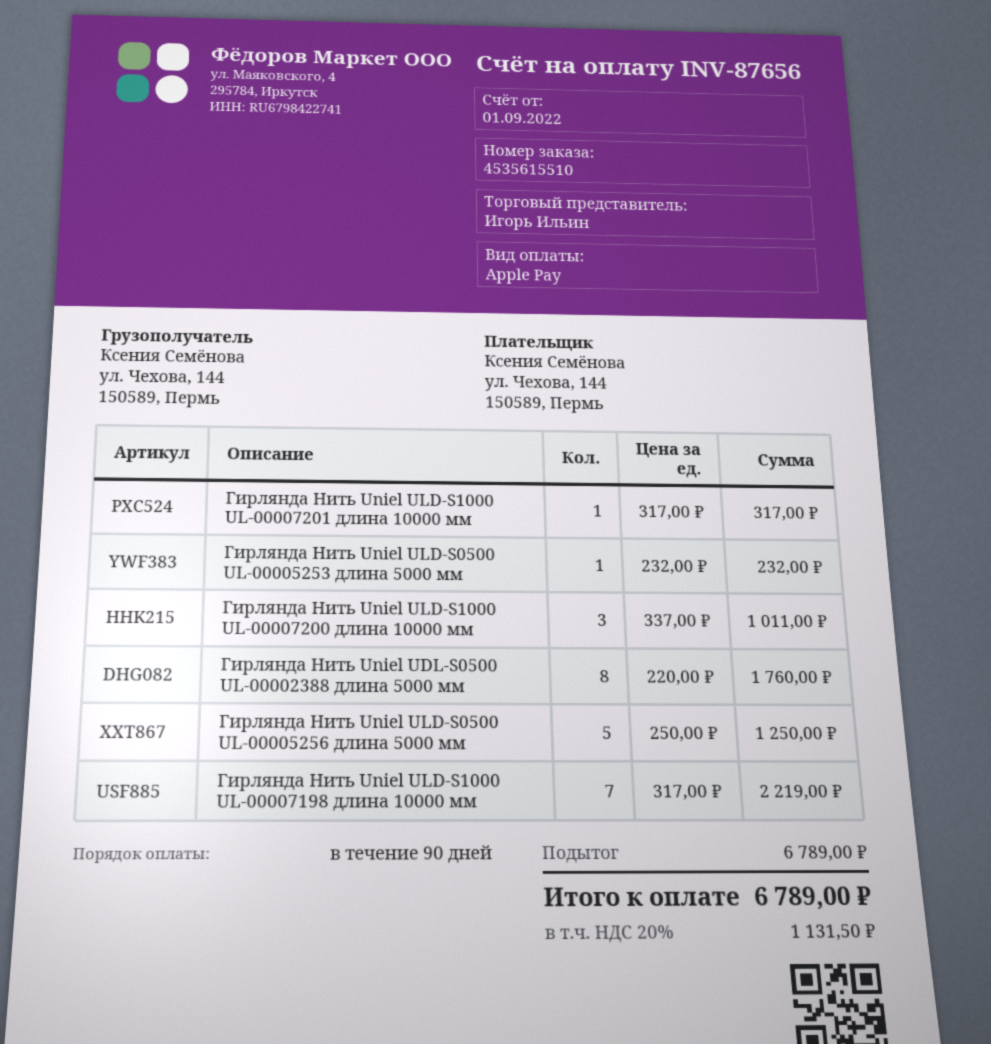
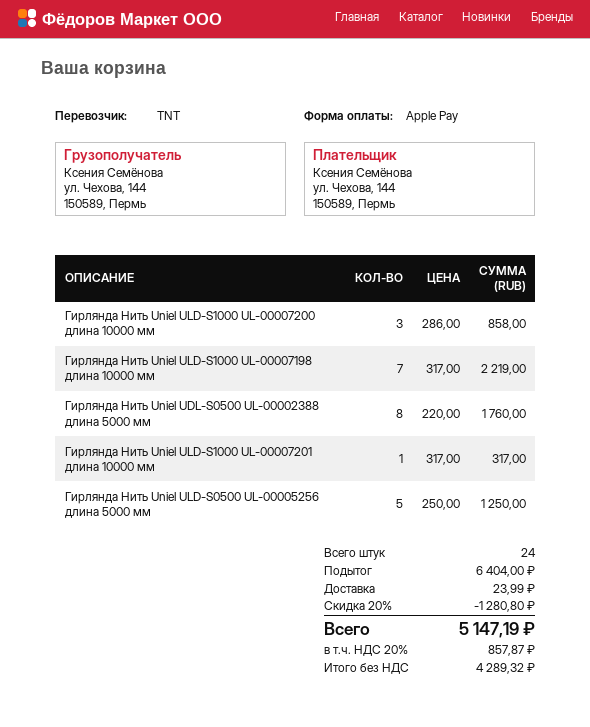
Гирлянда Нить Uniel ULD-S0500 UL-00005253 длина 5000 мм: 1 x 232.00 = 232.00 -> none
Гирлянда Нить Uniel ULD-S1000 UL-00007200 длина 10000 мм: 3 x 337.00 = 1011.00 -> 3 x 286.00 = 858.00
subtotal: 6789.00 -> 6404.00
discount: none -> 20% = 1280.80
shipping: none -> 23.99
tax: 20% = 1131.50 -> 20% = 857.87
total: 6789.00 -> 5147.19

